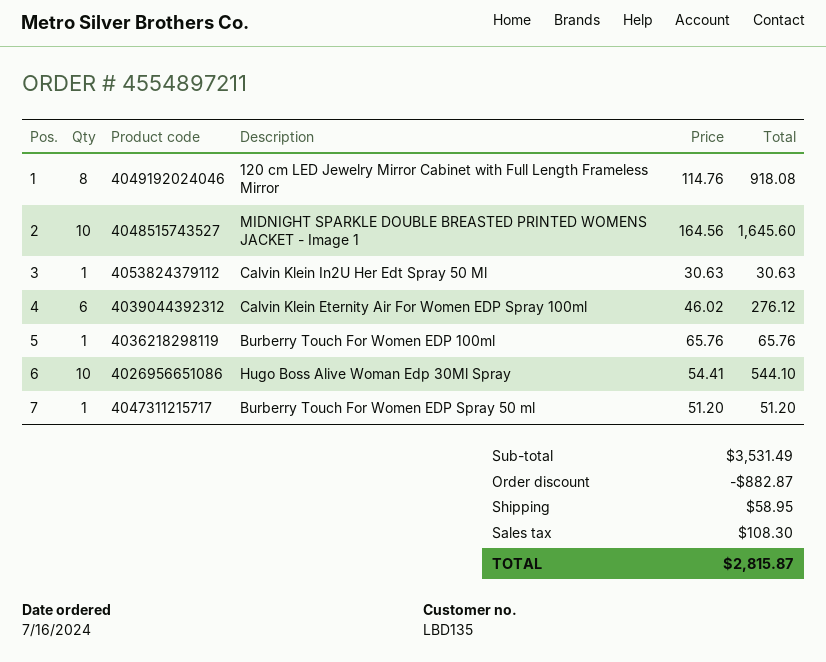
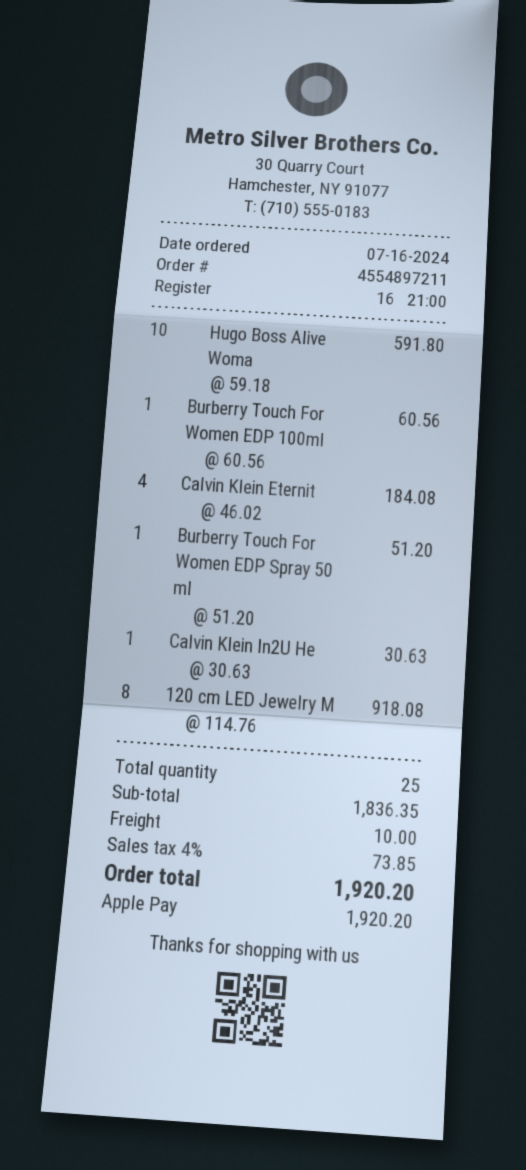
MIDNIGHT SPARKLE DOUBLE BREASTED PRINTED WOMENS JACKET - Image 1: 10 x 164.56 = 1645.60 -> none
Calvin Klein Eternity Air For Women EDP Spray 100ml: 6 x 46.02 = 276.12 -> 4 x 46.02 = 184.08
Burberry Touch For Women EDP 100ml: 1 x 65.76 = 65.76 -> 1 x 60.56 = 60.56
Hugo Boss Alive Woman Edp 30Ml Spray: 10 x 54.41 = 544.10 -> 10 x 59.18 = 591.80
subtotal: 3531.49 -> 1836.35
discount: 882.87 -> none
shipping: 58.95 -> 10.00
tax: 108.30 -> 73.85
total: 2815.87 -> 1920.20

